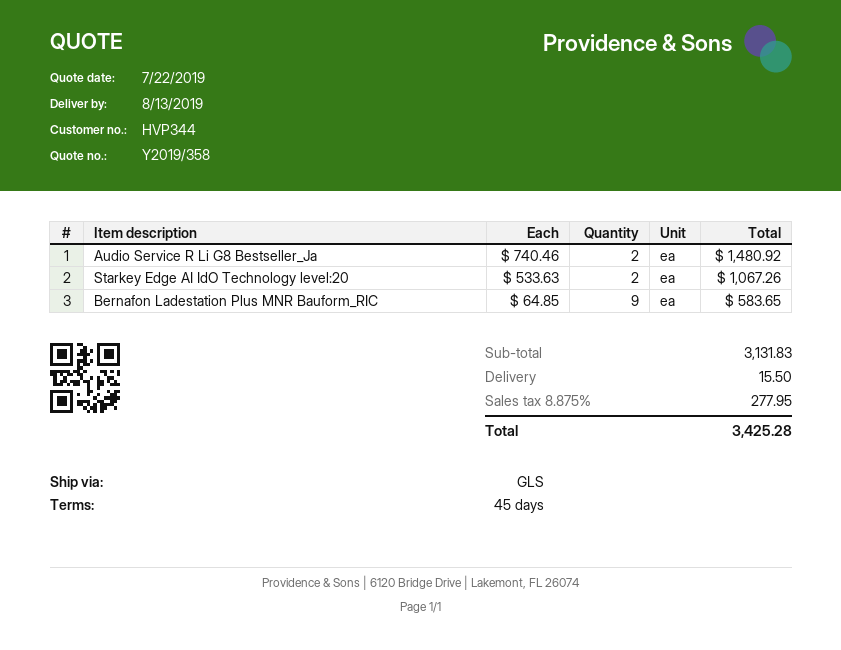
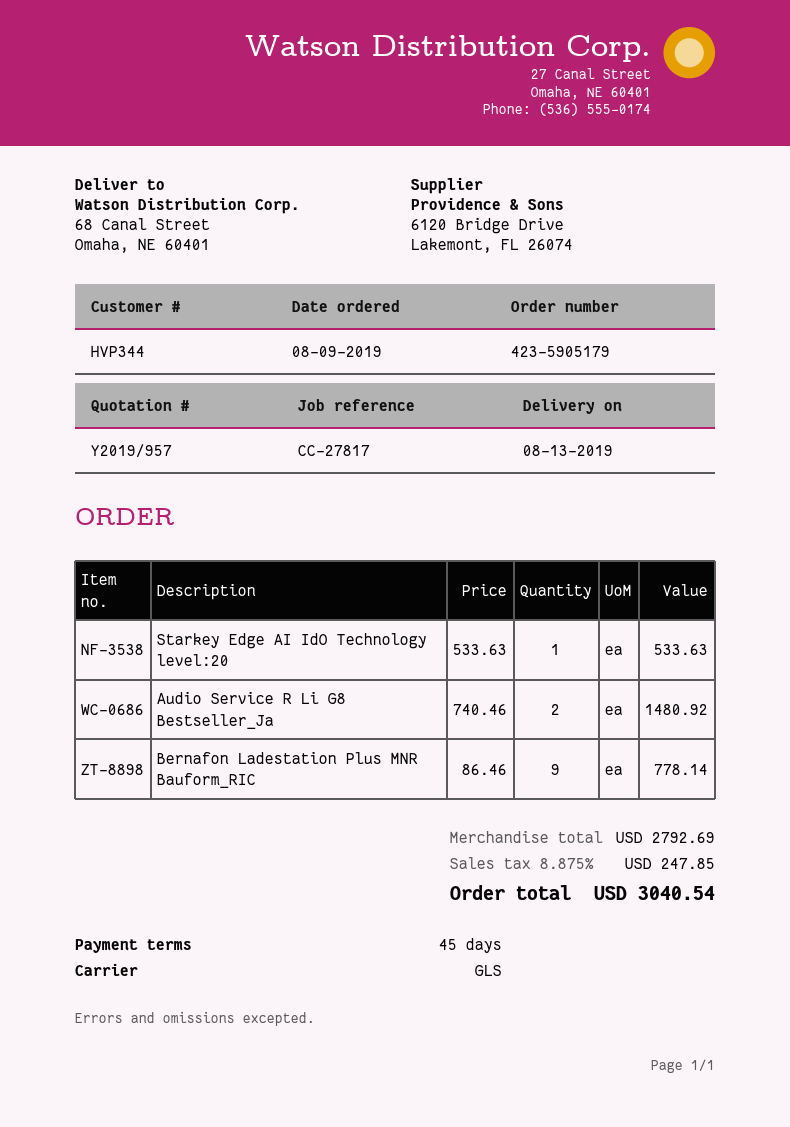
quote number: Y2019/358 -> Y2019/957
Starkey Edge AI IdO Technology level:20: 2 x 533.63 = 1067.26 -> 1 x 533.63 = 533.63
Bernafon Ladestation Plus MNR Bauform_RIC: 9 x 64.85 = 583.65 -> 9 x 86.46 = 778.14
subtotal: 3131.83 -> 2792.69
shipping: 15.50 -> none
tax: 8.875% = 277.95 -> 8.875% = 247.85
total: 3425.28 -> 3040.54

